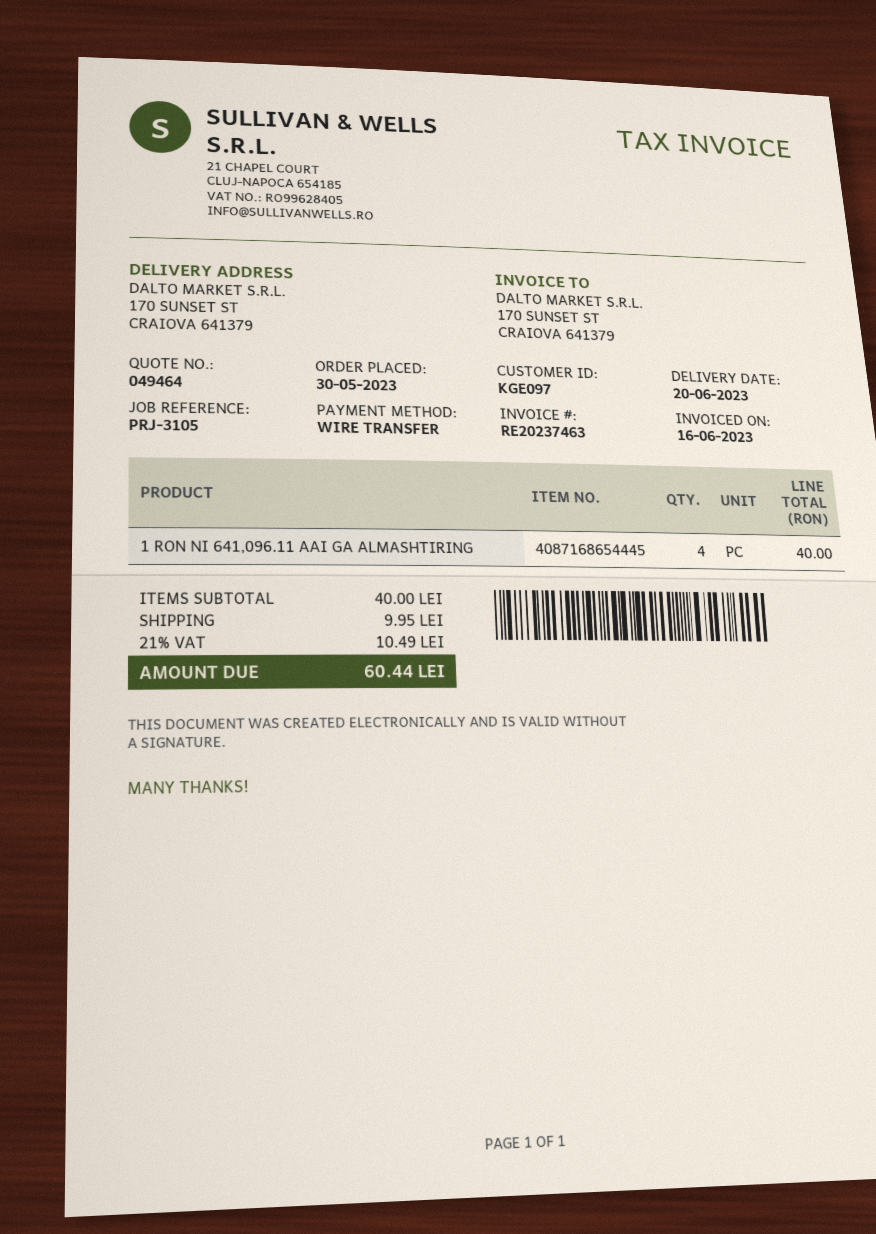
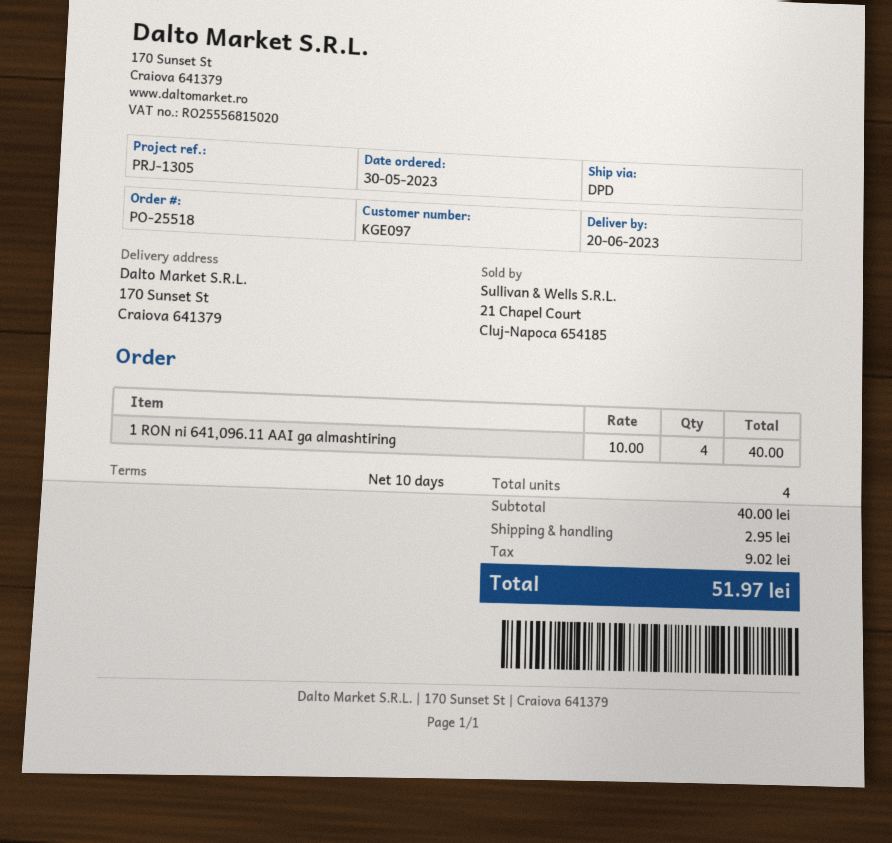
reference: PRJ-3105 -> PRJ-1305
shipping: 9.95 -> 2.95
tax: 10.49 -> 9.02
total: 60.44 -> 51.97

